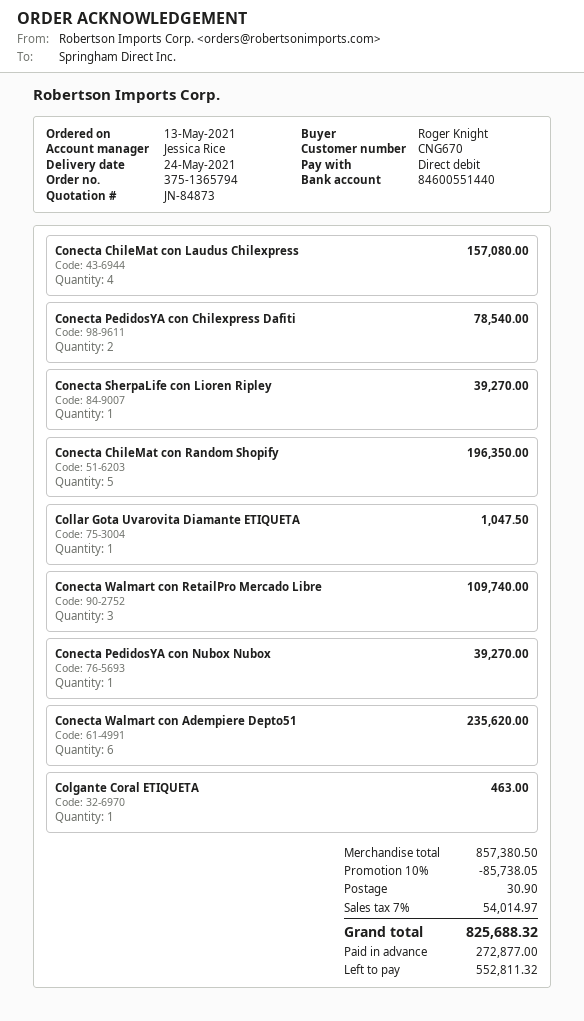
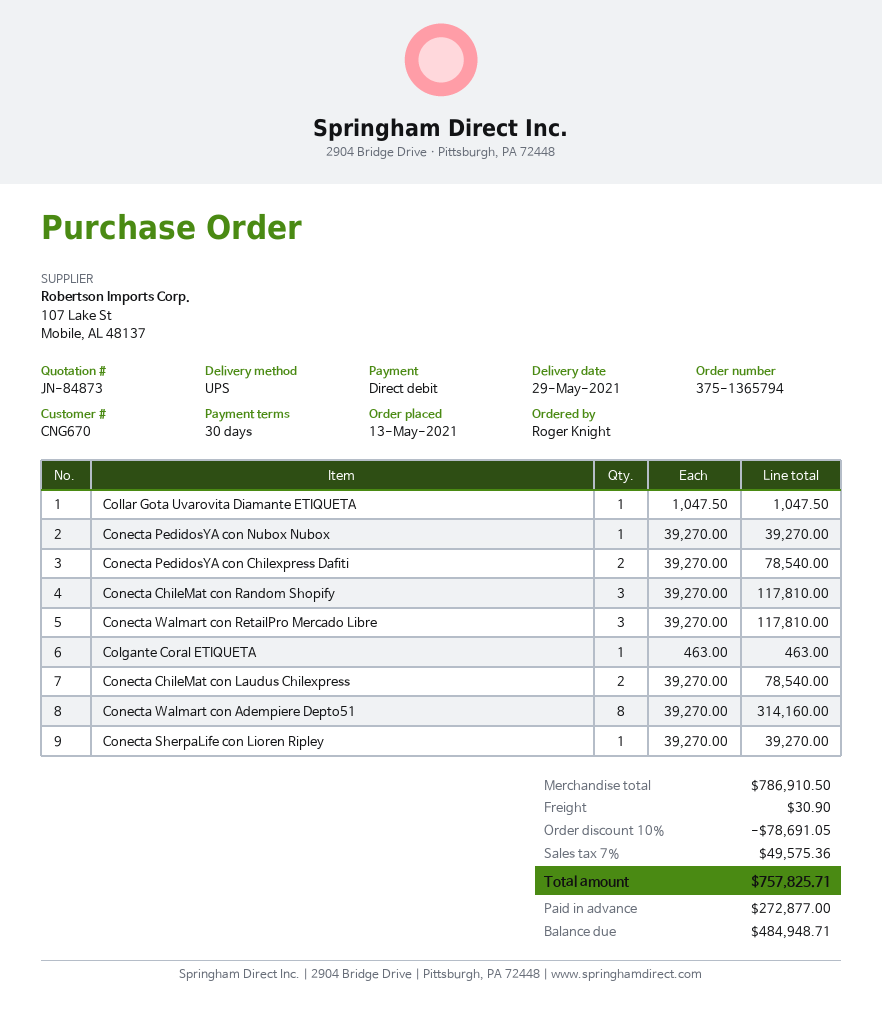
delivery date: 2021-05-24 -> 2021-05-29
Conecta ChileMat con Laudus Chilexpress: 4 for 157080.00 -> 2 for 78540.00
Conecta ChileMat con Random Shopify: 5 for 196350.00 -> 3 for 117810.00
Conecta Walmart con RetailPro Mercado Libre: 3 for 109740.00 -> 3 for 117810.00
Conecta Walmart con Adempiere Depto51: 6 for 235620.00 -> 8 for 314160.00
subtotal: 857380.50 -> 786910.50
discount: 10% = 85738.05 -> 10% = 78691.05
tax: 7% = 54014.97 -> 7% = 49575.36
total: 825688.32 -> 757825.71
balance: 552811.32 -> 484948.71

